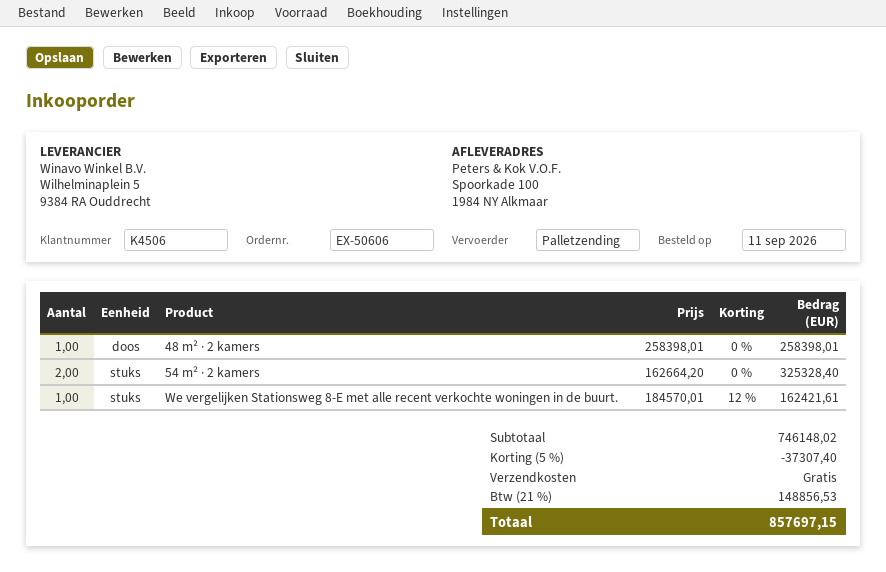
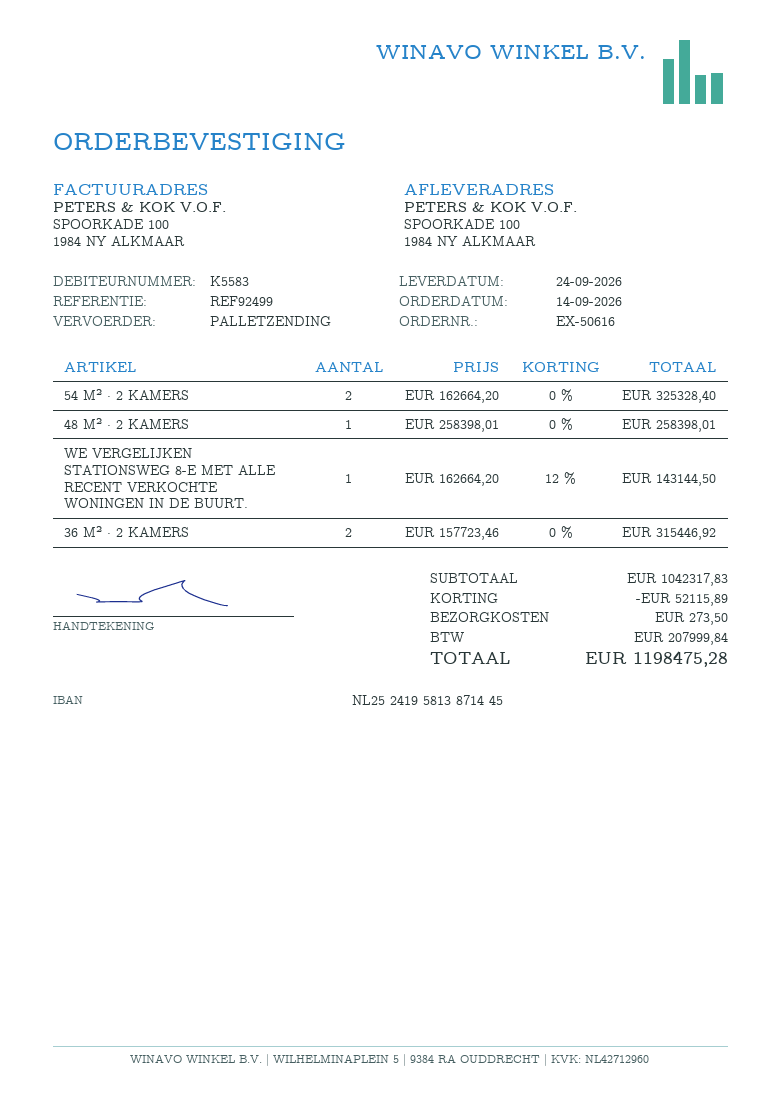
order number: EX-50606 -> EX-50616
order date: 2026-09-11 -> 2026-09-14
customer number: K4506 -> K5583
We vergelijken Stationsweg 8-E met alle recent verkochte woningen in de buurt.: 1 x 184570.01 - 12% = 162421.61 -> 1 x 162664.20 - 12% = 143144.50
36 M² · 2 KAMERS: none -> 2 x 157723.46 = 315446.92
subtotal: 746148.02 -> 1042317.83
discount: 37307.40 -> 52115.89
shipping: 0.00 -> 273.50
tax: 148856.53 -> 207999.84
total: 857697.15 -> 1198475.28

